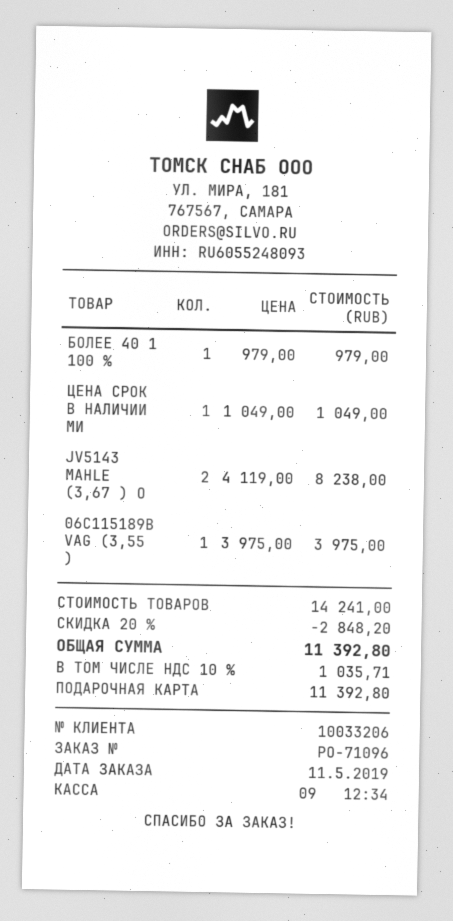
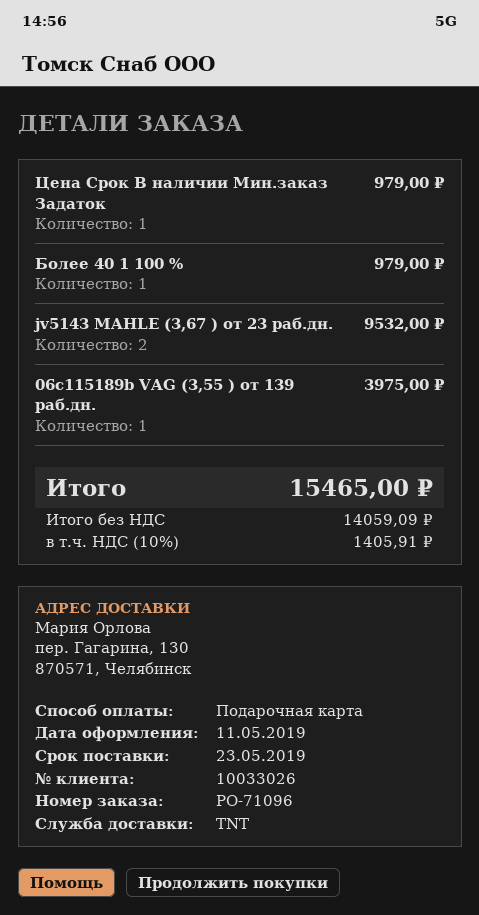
customer number: 10033206 -> 10033026
ЦЕНА СРОК В НАЛИЧИИ МИ: 1 for 1049.00 -> 1 for 979.00
JV5143 MAHLE (3,67 ) О: 2 for 8238.00 -> 2 for 9532.00
discount: 20% = 2848.20 -> none
tax: 10% = 1035.71 -> 10% = 1405.91
total: 11392.80 -> 15465.00

